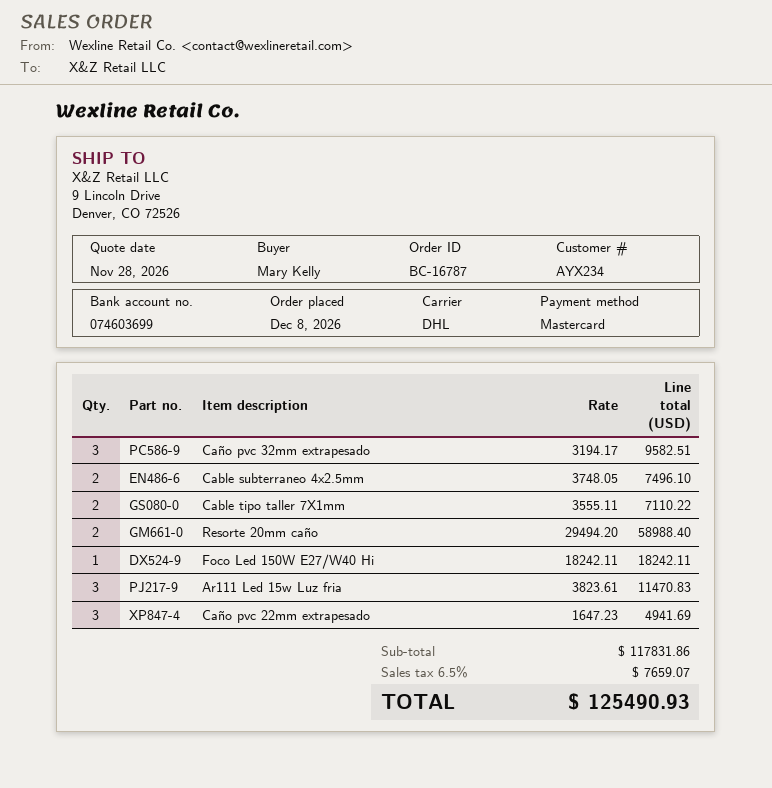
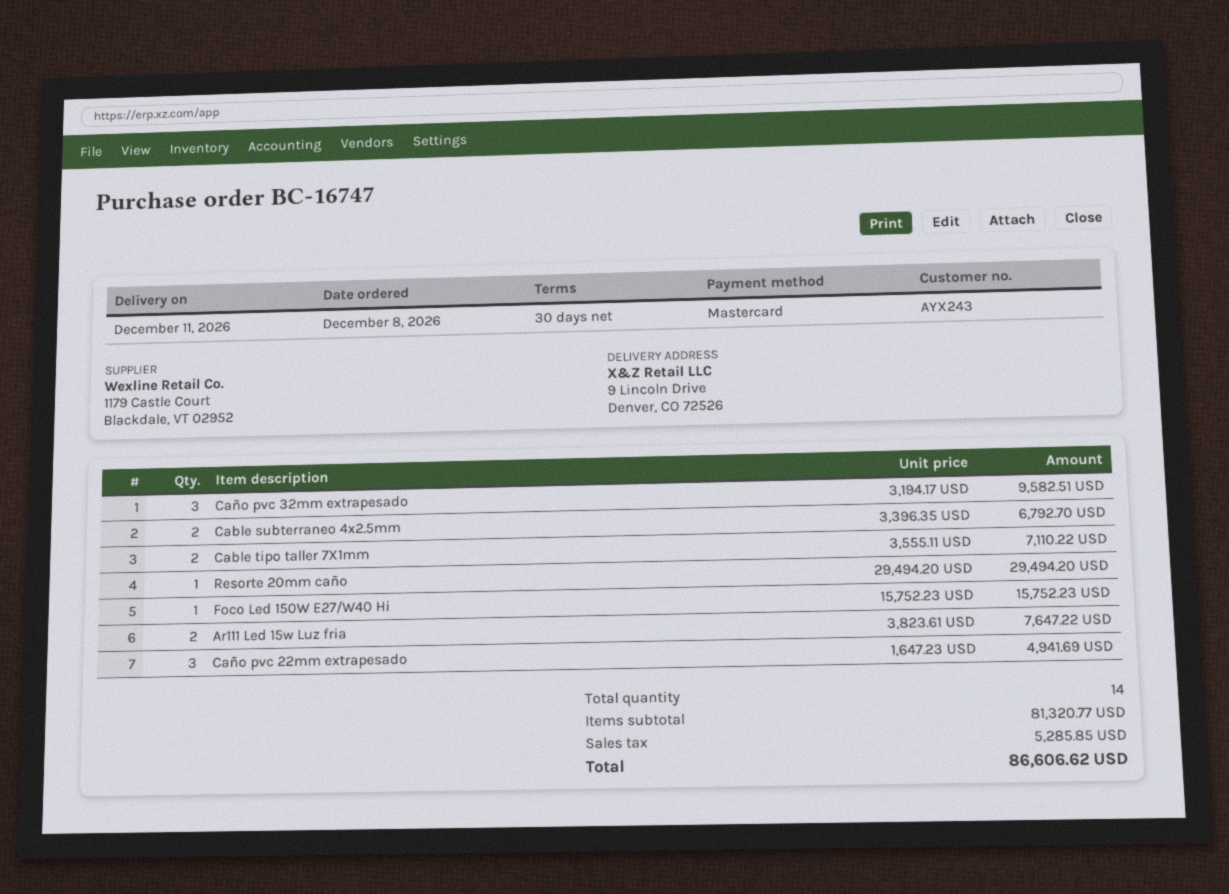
order number: BC-16787 -> BC-16747
customer number: AYX234 -> AYX243
Cable subterraneo 4x2.5mm: 2 x 3748.05 = 7496.10 -> 2 x 3396.35 = 6792.70
Resorte 20mm caño: 2 x 29494.20 = 58988.40 -> 1 x 29494.20 = 29494.20
Foco Led 150W E27/W40 Hi: 1 x 18242.11 = 18242.11 -> 1 x 15752.23 = 15752.23
Ar111 Led 15w Luz fria: 3 x 3823.61 = 11470.83 -> 2 x 3823.61 = 7647.22
subtotal: 117831.86 -> 81320.77
tax: 7659.07 -> 5285.85
total: 125490.93 -> 86606.62

